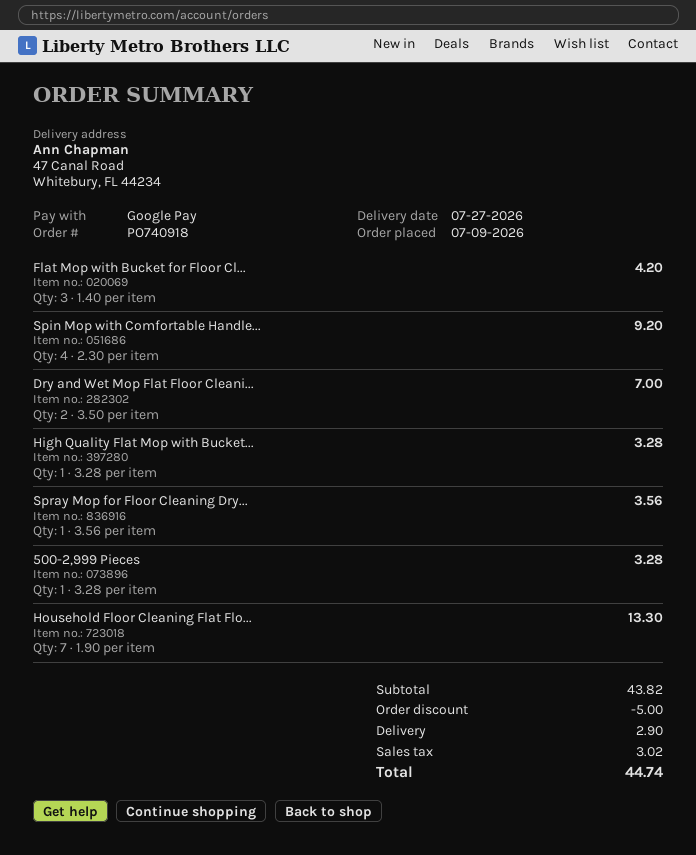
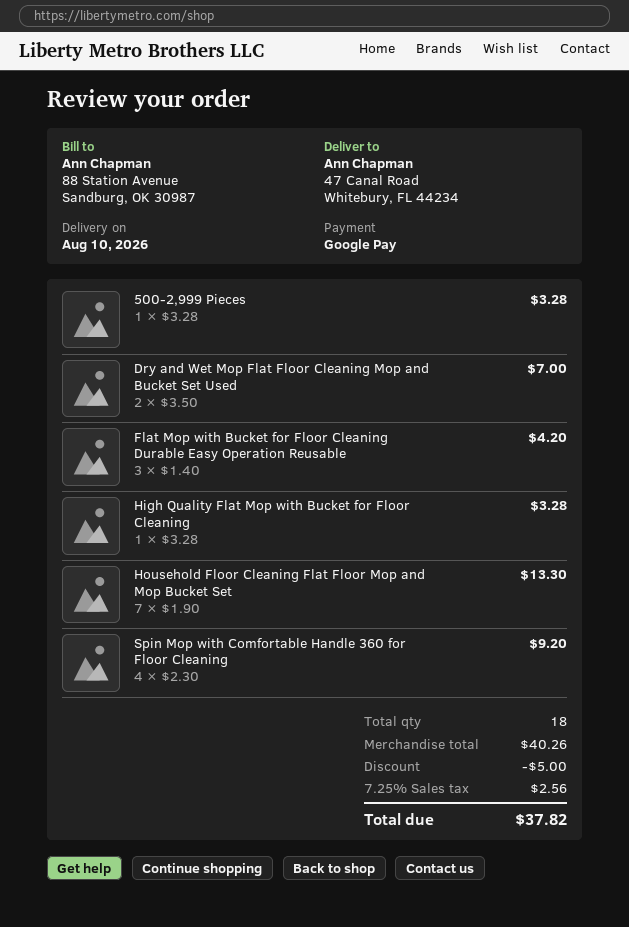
delivery date: 2026-07-27 -> 2026-08-10
Spray Mop for Floor Cleaning Dry...: 1 x 3.56 = 3.56 -> none
subtotal: 43.82 -> 40.26
shipping: 2.90 -> none
tax: 3.02 -> 2.56
total: 44.74 -> 37.82

